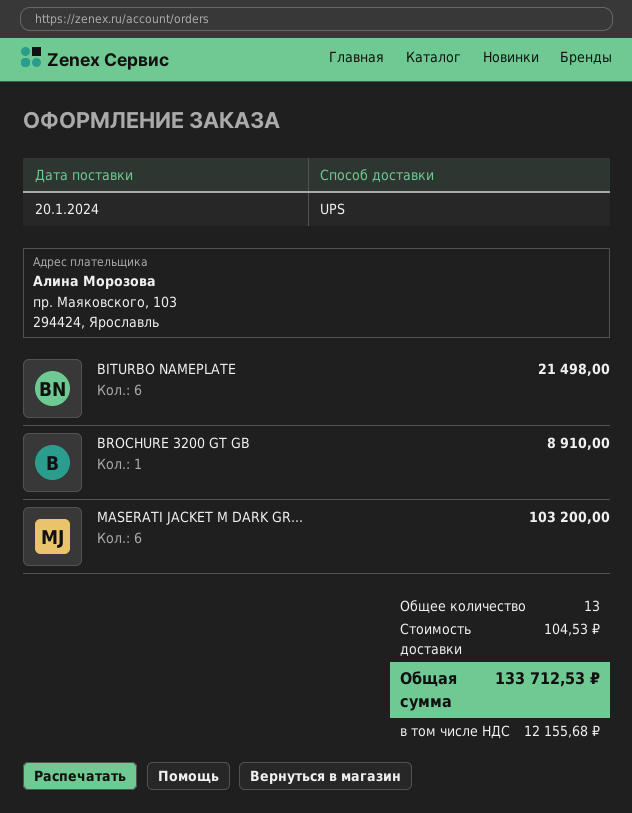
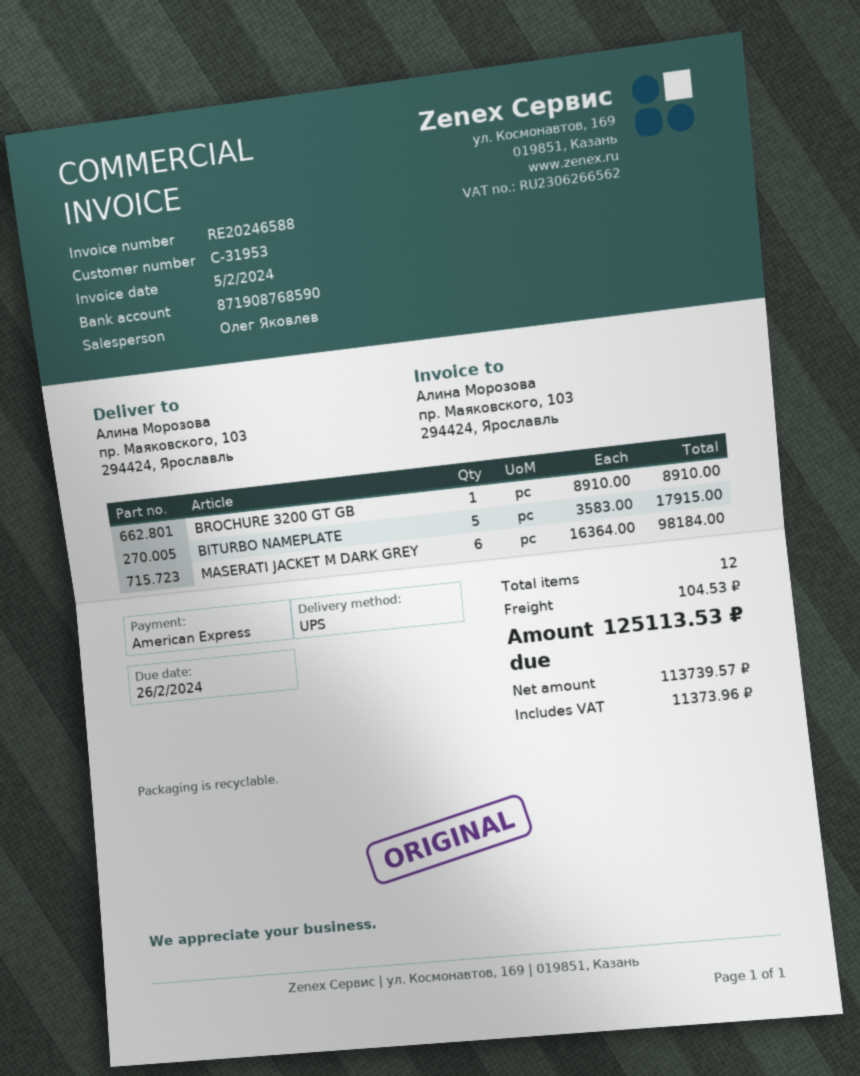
BITURBO NAMEPLATE: 6 for 21498.00 -> 5 for 17915.00
MASERATI JACKET M DARK GR...: 6 for 103200.00 -> 6 for 98184.00
total quantity: 13 -> 12
tax: 12155.68 -> 11373.96
total: 133712.53 -> 125113.53

